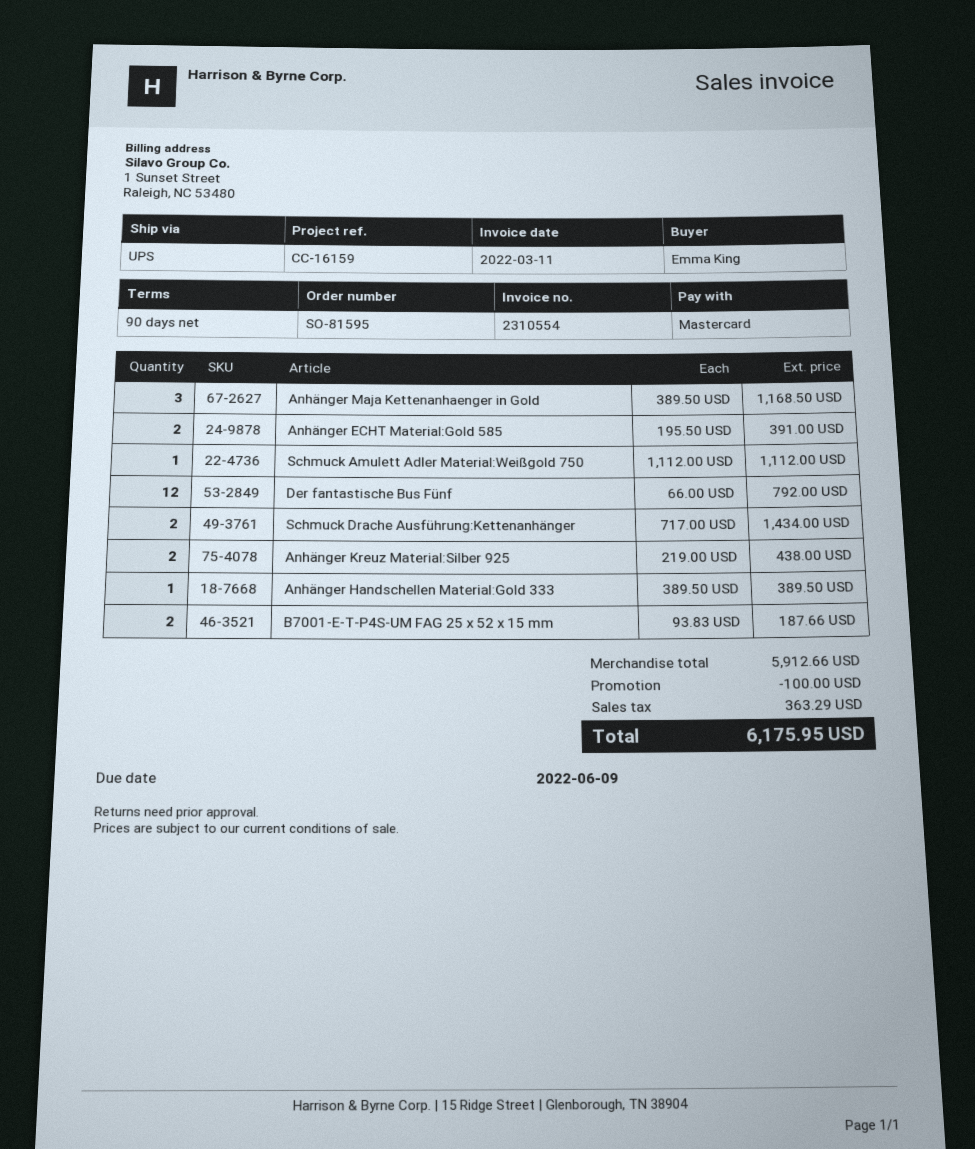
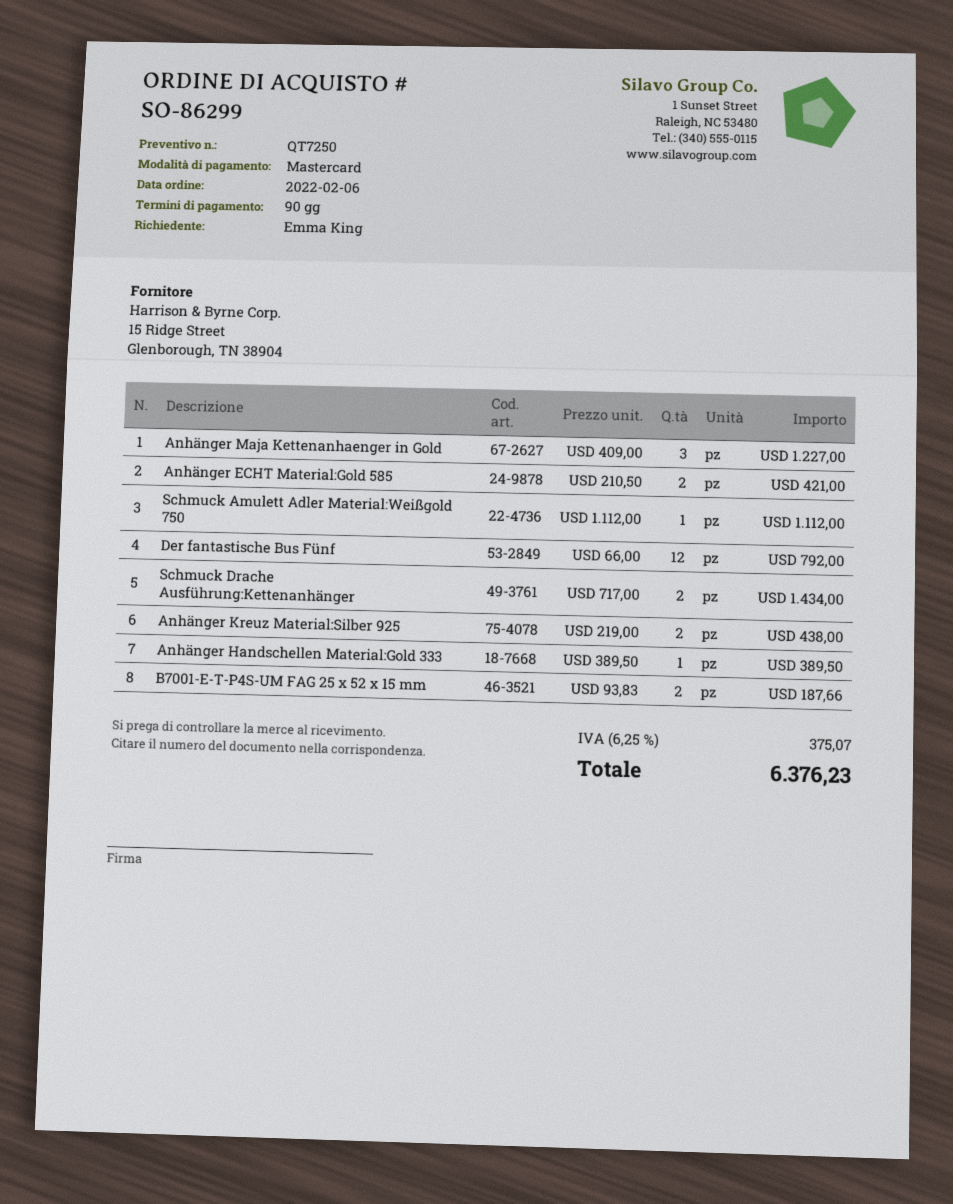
order number: SO-81595 -> SO-86299
Anhänger Maja Kettenanhaenger in Gold: 3 x 389.50 = 1168.50 -> 3 x 409.00 = 1227.00
Anhänger ECHT Material:Gold 585: 2 x 195.50 = 391.00 -> 2 x 210.50 = 421.00
discount: 100.00 -> none
tax: 363.29 -> 375.07
total: 6175.95 -> 6376.23

